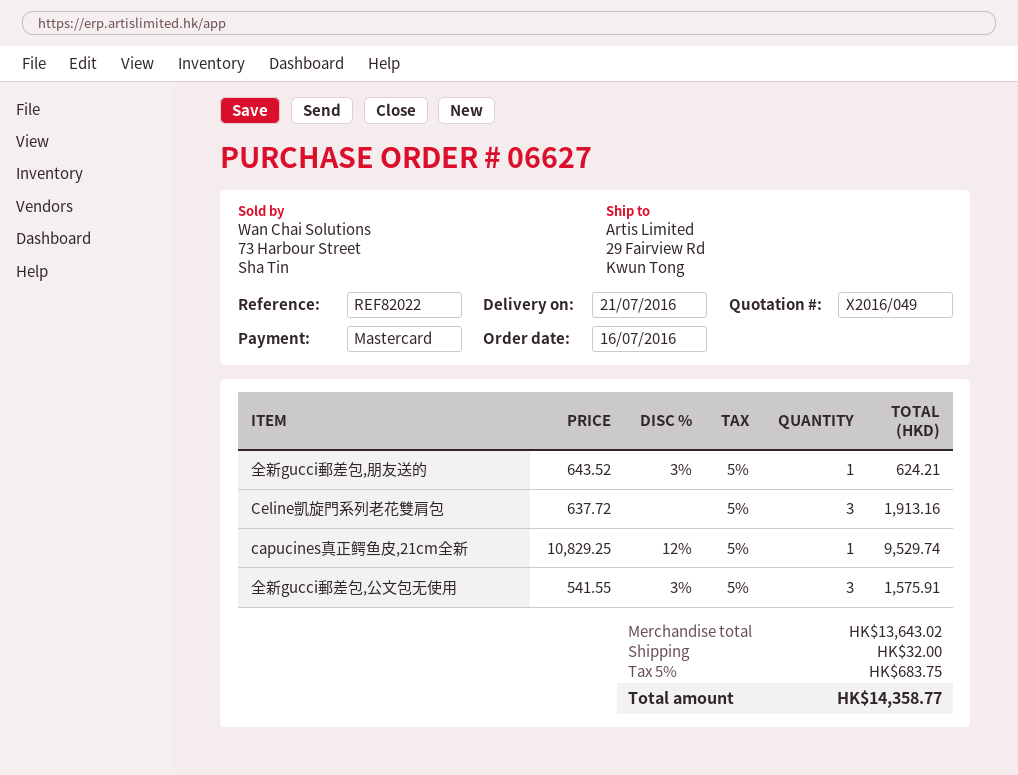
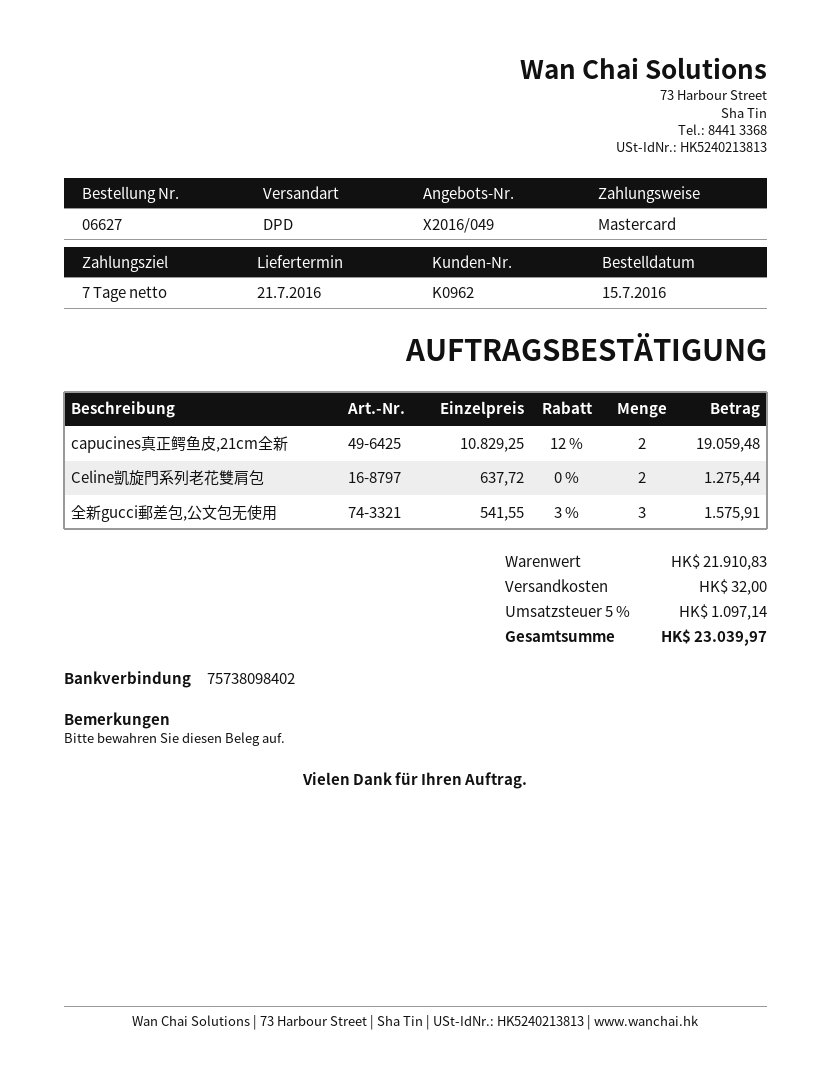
order date: 2016-07-16 -> 2016-07-15
全新gucci郵差包,朋友送的: 1 x 643.52 - 3% = 624.21 -> none
Celine凱旋門系列老花雙肩包: 3 x 637.72 = 1913.16 -> 2 x 637.72 = 1275.44
capucines真正鳄鱼皮,21cm全新: 1 x 10829.25 - 12% = 9529.74 -> 2 x 10829.25 - 12% = 19059.48
subtotal: 13643.02 -> 21910.83
tax: 5% = 683.75 -> 5% = 1097.14
total: 14358.77 -> 23039.97

